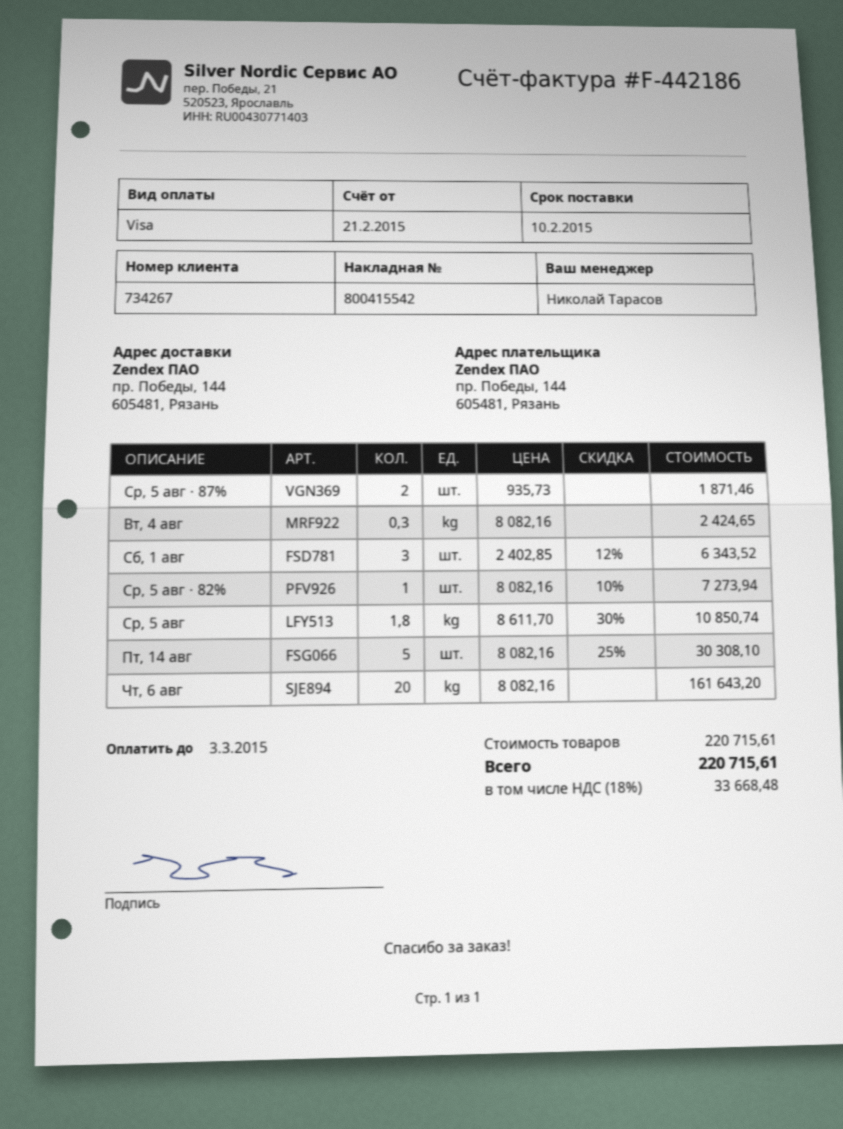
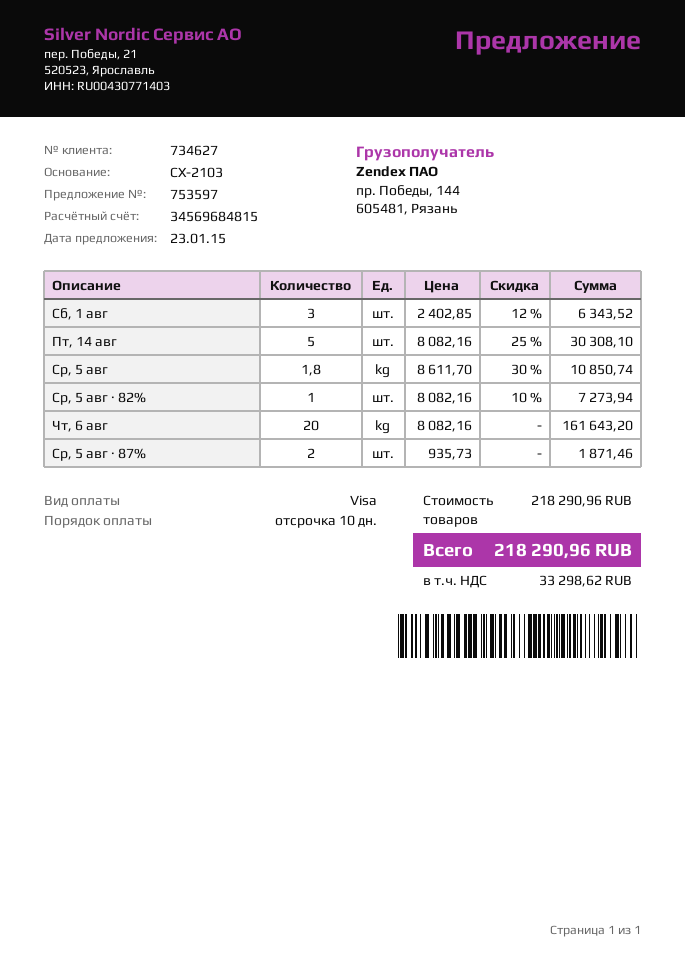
customer number: 734267 -> 734627
Вт, 4 авг: 0.3 x 8082.16 = 2424.65 -> none
subtotal: 220715.61 -> 218290.96
tax: 33668.48 -> 33298.62
total: 220715.61 -> 218290.96

